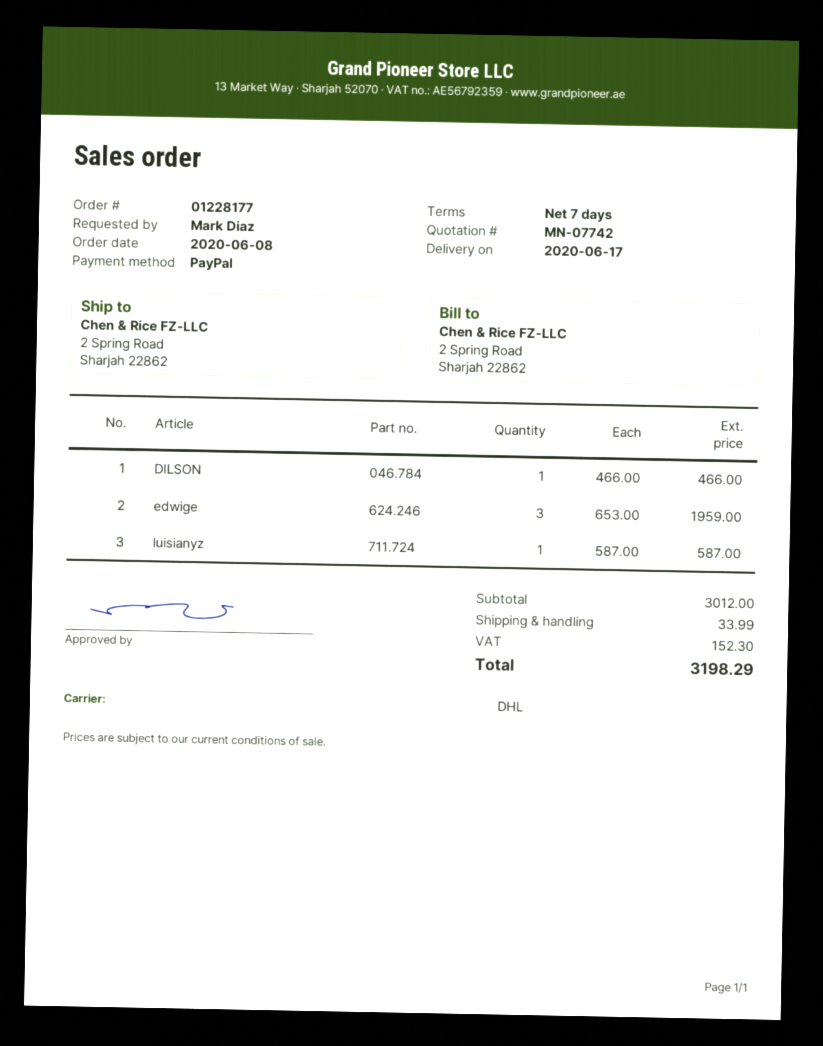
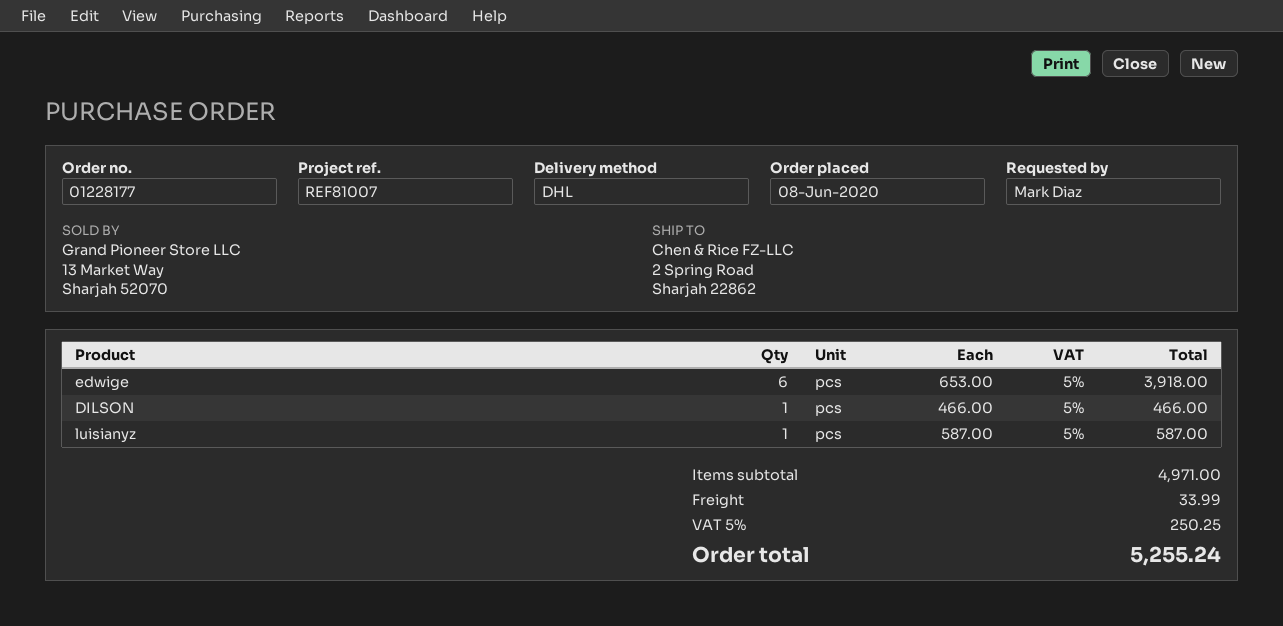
edwige: 3 x 653.00 = 1959.00 -> 6 x 653.00 = 3918.00
subtotal: 3012.00 -> 4971.00
tax: 152.30 -> 250.25
total: 3198.29 -> 5255.24

